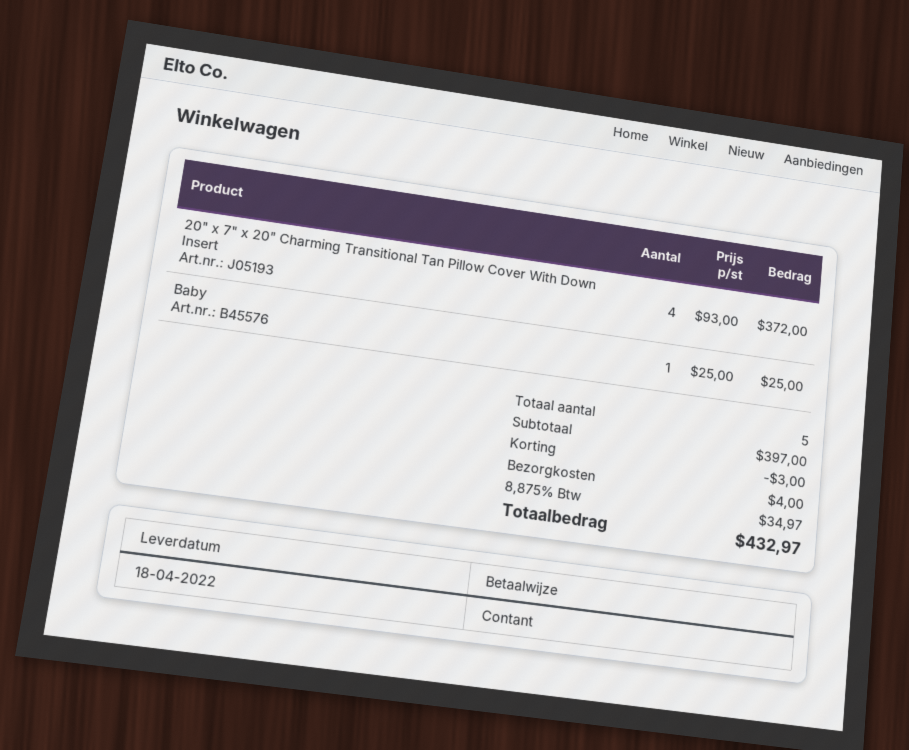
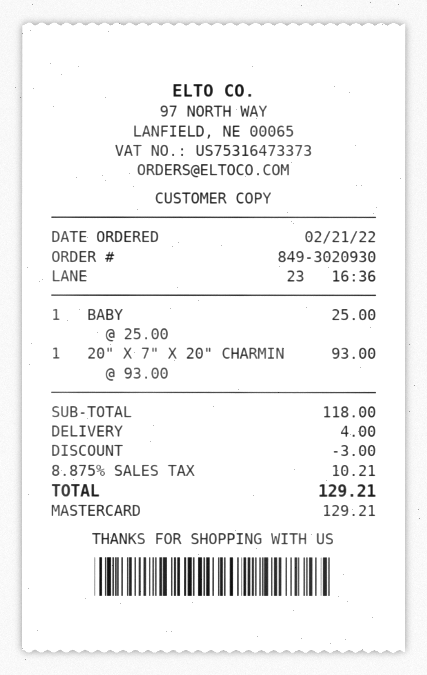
payment method: cash -> Mastercard
20" x 7" x 20" Charming Transitional Tan Pillow Cover With Down Insert: 4 x 93.00 = 372.00 -> 1 x 93.00 = 93.00
subtotal: 397.00 -> 118.00
tax: 8.875% = 34.97 -> 8.875% = 10.21
total: 432.97 -> 129.21

